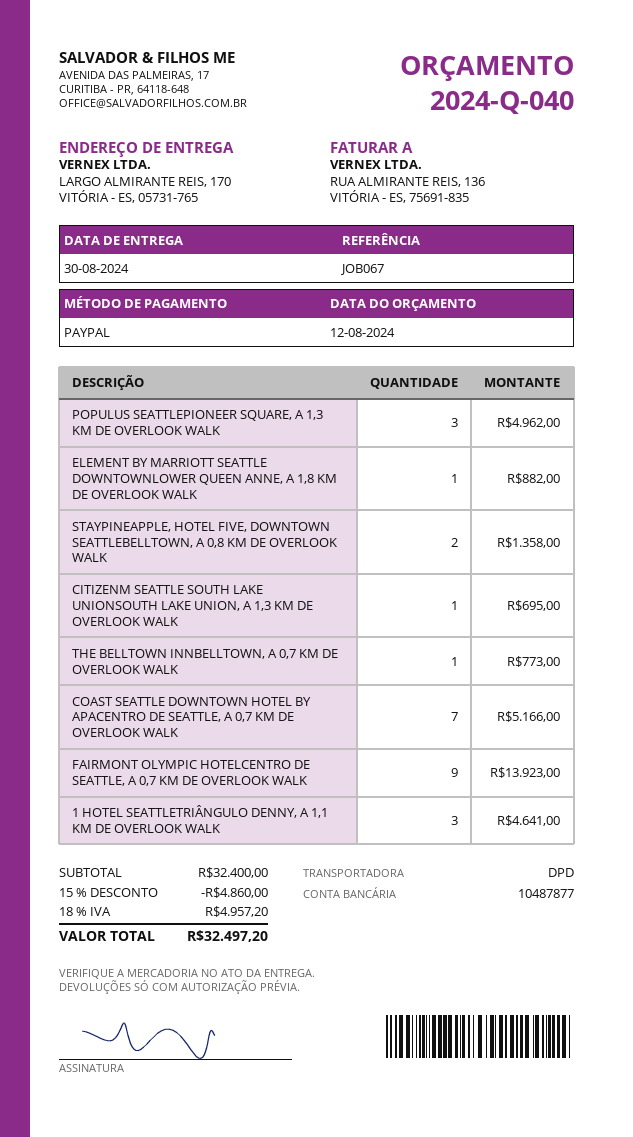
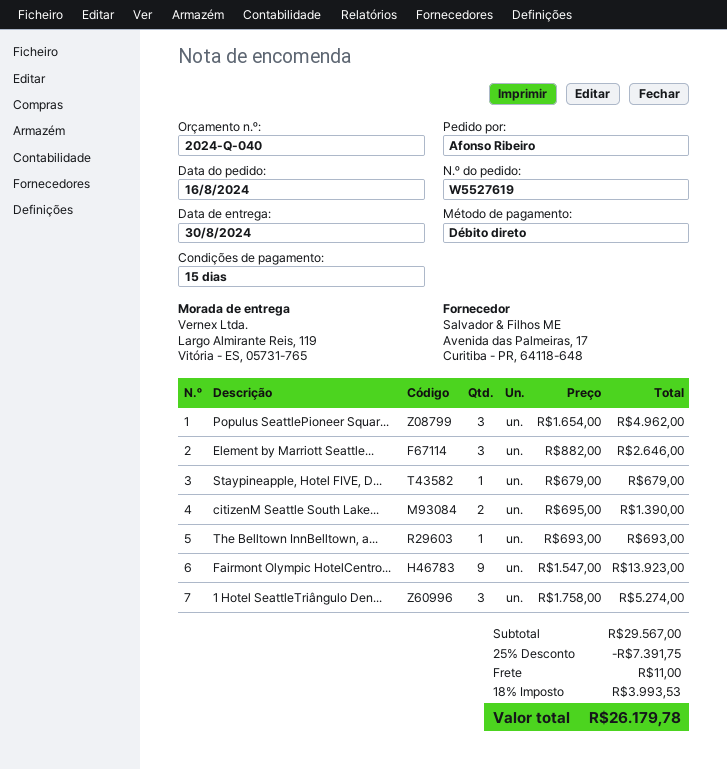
payment method: PayPal -> direct debit
ship to: LARGO ALMIRANTE REIS, 170, VITÓRIA - ES, 05731-765 -> Largo Almirante Reis, 119, Vitória - ES, 05731-765
ELEMENT BY MARRIOTT SEATTLE DOWNTOWNLOWER QUEEN ANNE, A 1,8 KM DE OVERLOOK WALK: 1 for 882.00 -> 3 for 2646.00
STAYPINEAPPLE, HOTEL FIVE, DOWNTOWN SEATTLEBELLTOWN, A 0,8 KM DE OVERLOOK WALK: 2 for 1358.00 -> 1 for 679.00
CITIZENM SEATTLE SOUTH LAKE UNIONSOUTH LAKE UNION, A 1,3 KM DE OVERLOOK WALK: 1 for 695.00 -> 2 for 1390.00
THE BELLTOWN INNBELLTOWN, A 0,7 KM DE OVERLOOK WALK: 1 for 773.00 -> 1 for 693.00
COAST SEATTLE DOWNTOWN HOTEL BY APACENTRO DE SEATTLE, A 0,7 KM DE OVERLOOK WALK: 7 for 5166.00 -> none
1 HOTEL SEATTLETRIÂNGULO DENNY, A 1,1 KM DE OVERLOOK WALK: 3 for 4641.00 -> 3 for 5274.00
subtotal: 32400.00 -> 29567.00
discount: 15% = 4860.00 -> 25% = 7391.75
shipping: none -> 11.00
tax: 18% = 4957.20 -> 18% = 3993.53
total: 32497.20 -> 26179.78

